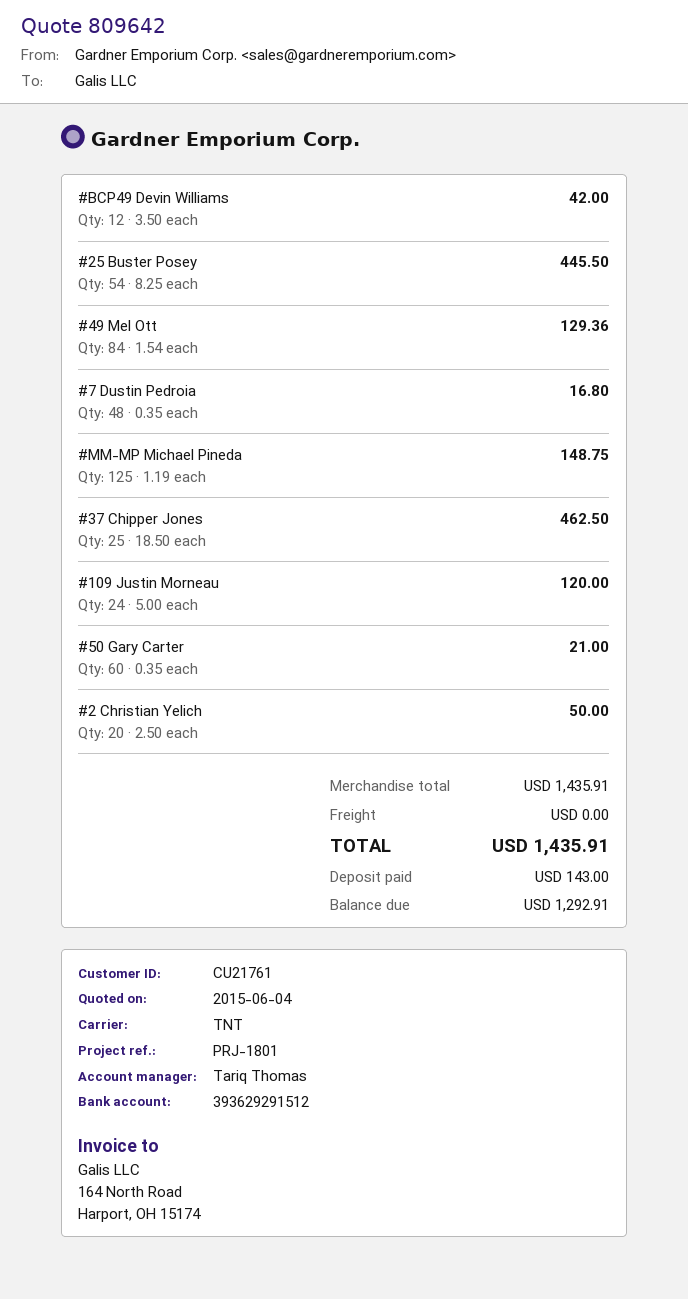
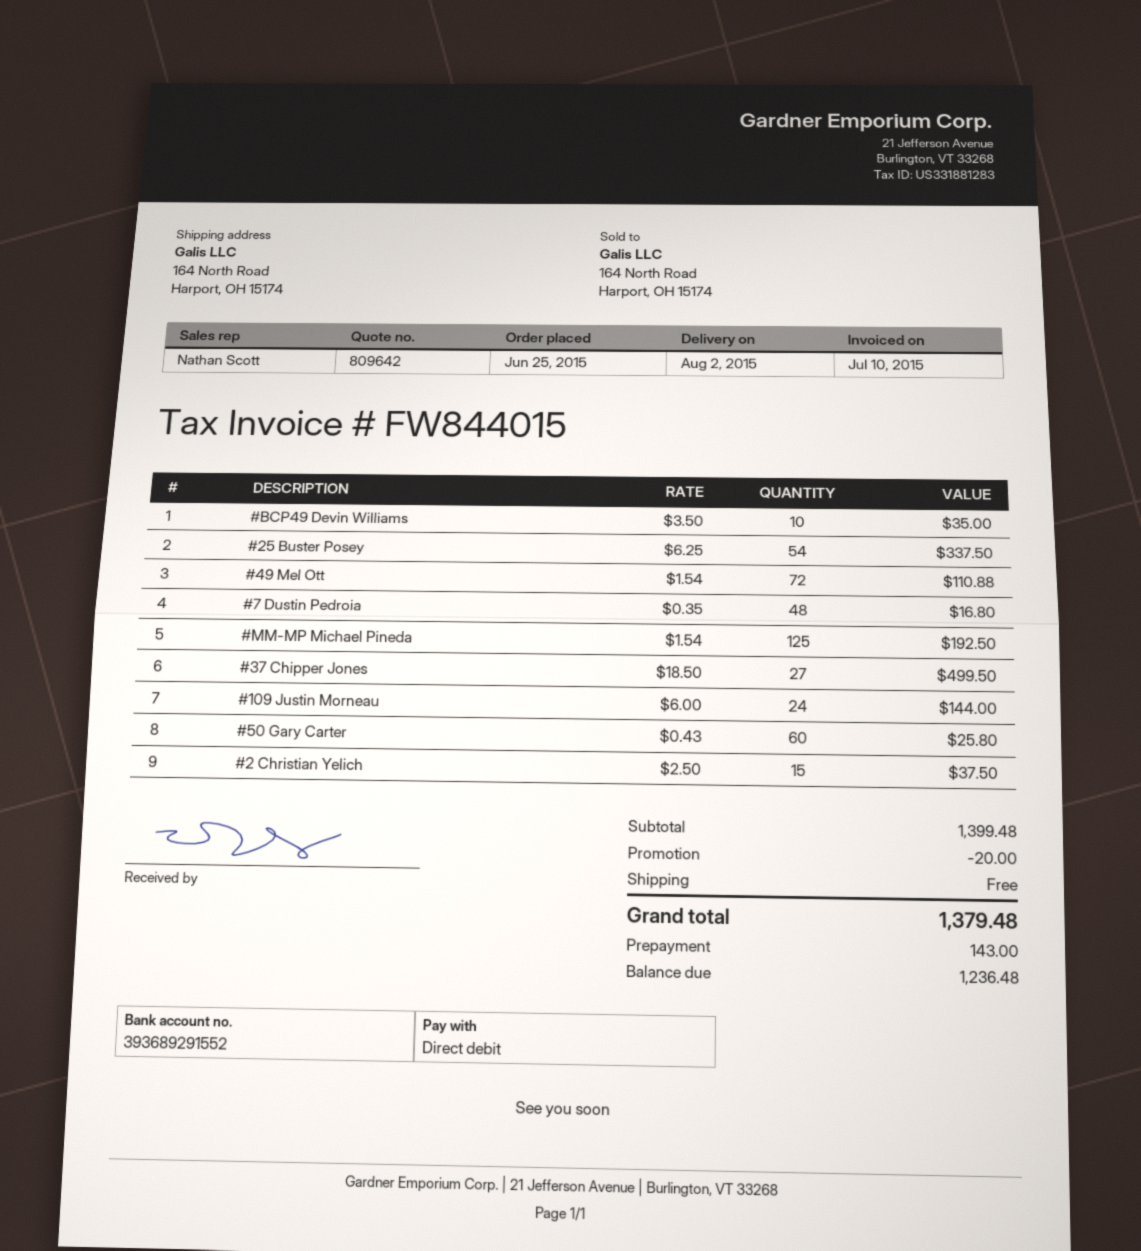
sales rep: Tariq Thomas -> Nathan Scott
bank account: 393629291512 -> 393689291552
#BCP49 Devin Williams: 12 x 3.50 = 42.00 -> 10 x 3.50 = 35.00
#25 Buster Posey: 54 x 8.25 = 445.50 -> 54 x 6.25 = 337.50
#49 Mel Ott: 84 x 1.54 = 129.36 -> 72 x 1.54 = 110.88
#MM-MP Michael Pineda: 125 x 1.19 = 148.75 -> 125 x 1.54 = 192.50
#37 Chipper Jones: 25 x 18.50 = 462.50 -> 27 x 18.50 = 499.50
#109 Justin Morneau: 24 x 5.00 = 120.00 -> 24 x 6.00 = 144.00
#50 Gary Carter: 60 x 0.35 = 21.00 -> 60 x 0.43 = 25.80
#2 Christian Yelich: 20 x 2.50 = 50.00 -> 15 x 2.50 = 37.50
subtotal: 1435.91 -> 1399.48
discount: none -> 20.00
total: 1435.91 -> 1379.48
balance: 1292.91 -> 1236.48

